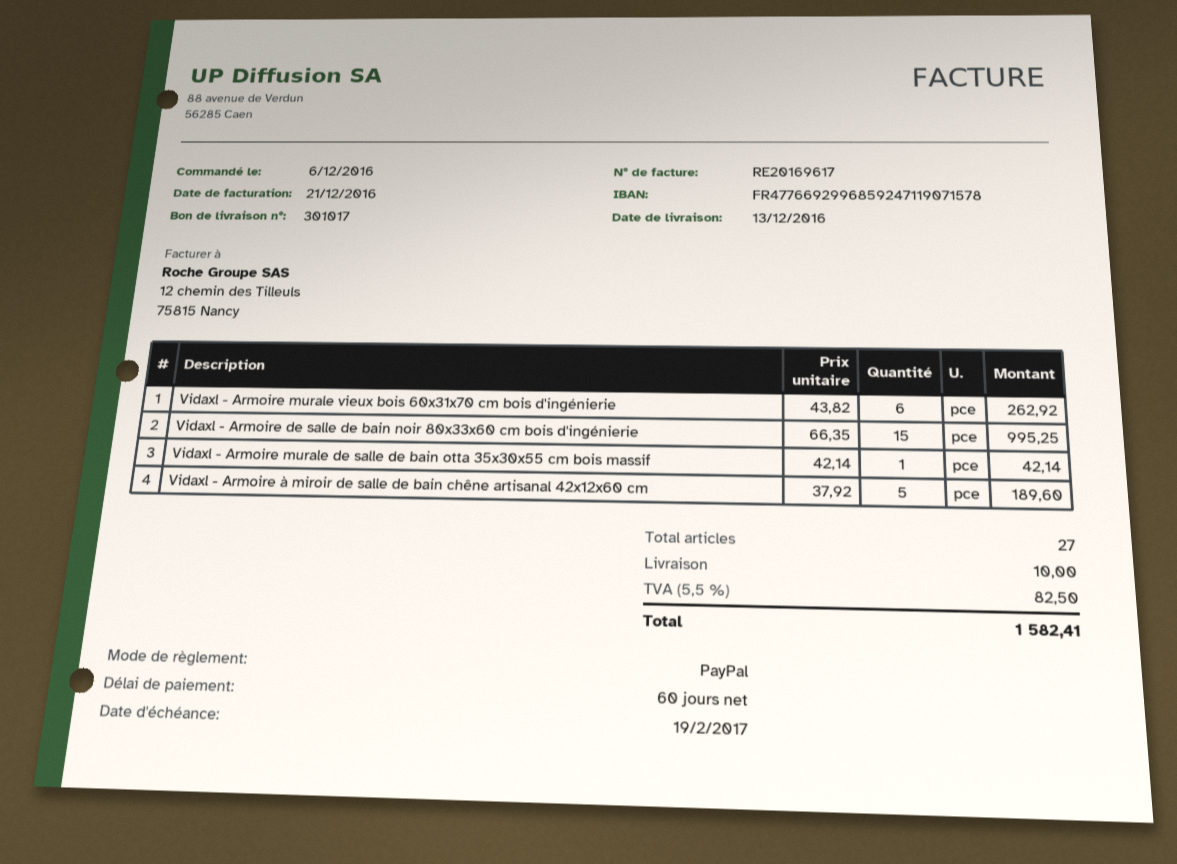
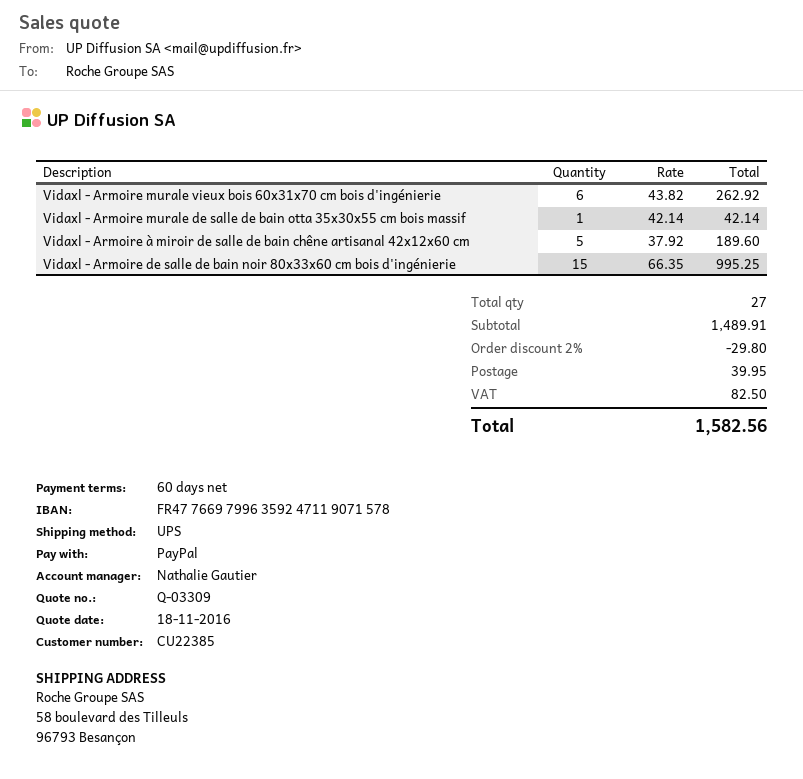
bank account: FR4776692996859247119071578 -> FR4776697996359247119071578
discount: none -> 2% = 29.80
shipping: 10.00 -> 39.95
total: 1582.41 -> 1582.56

